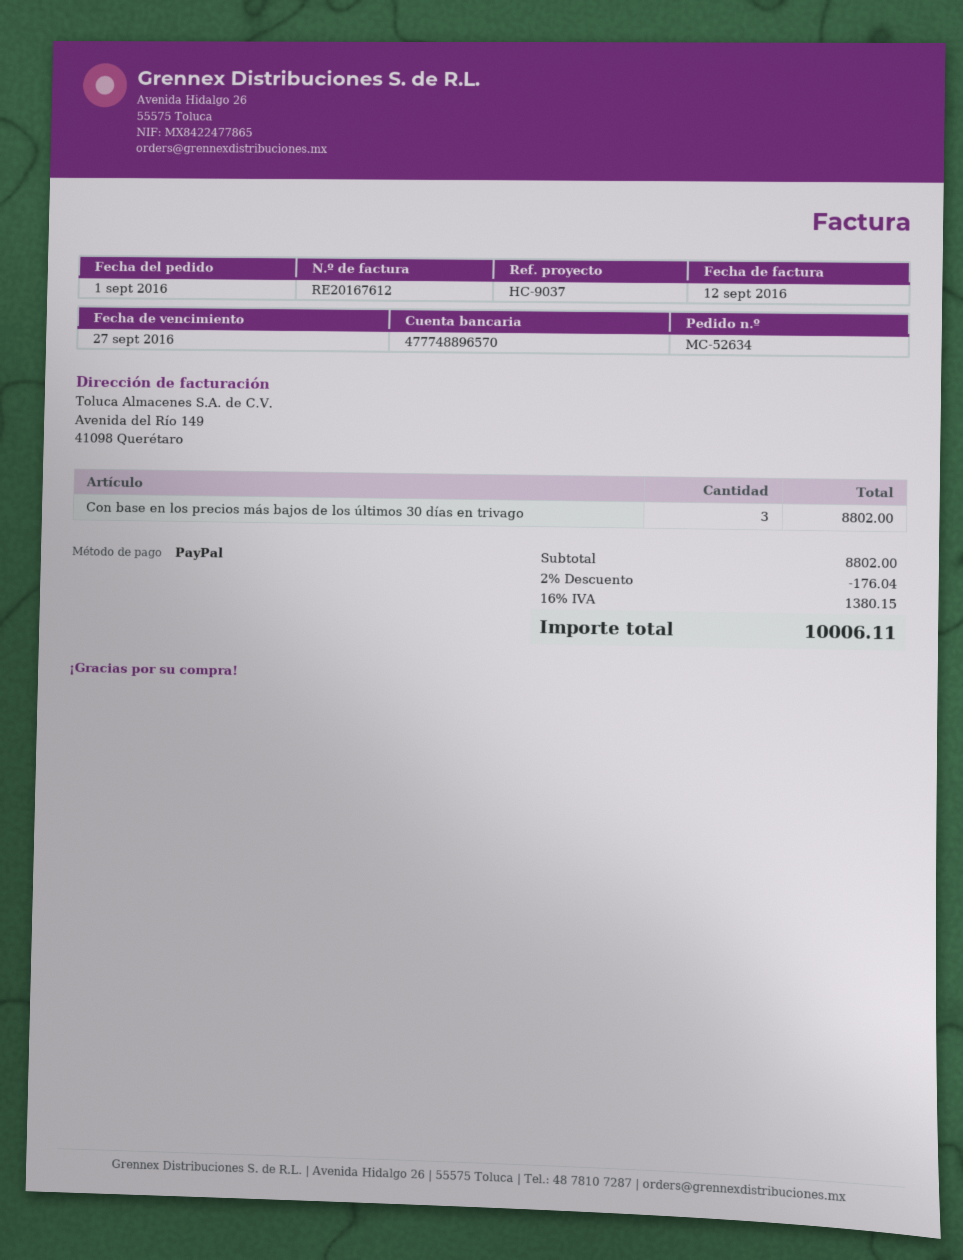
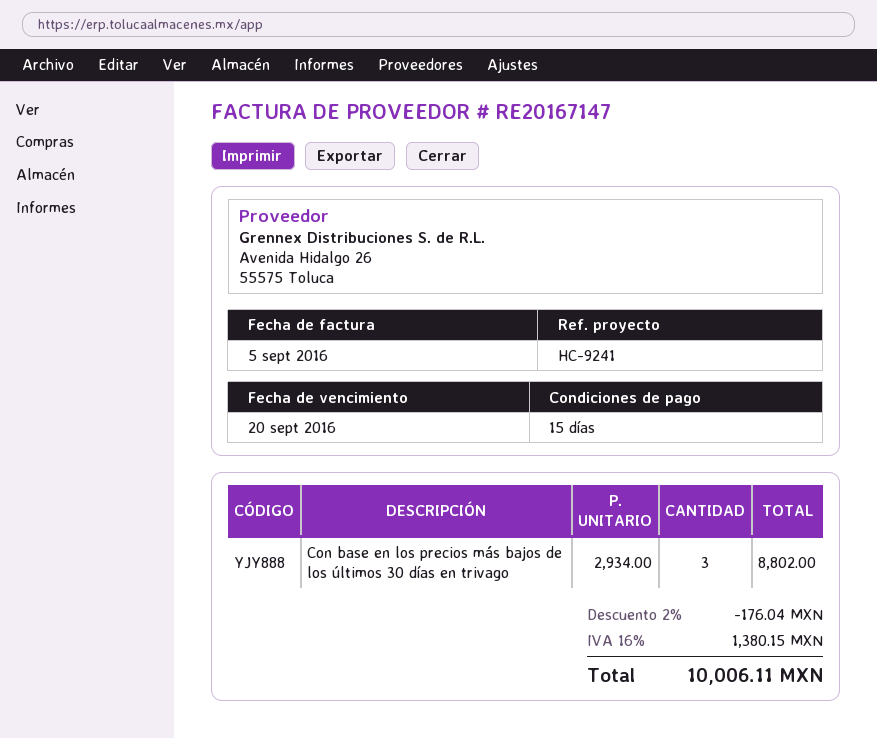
invoice number: RE20167612 -> RE20167147
invoice date: 2016-09-12 -> 2016-09-05
due date: 2016-09-27 -> 2016-09-20
reference: HC-9037 -> HC-9241

